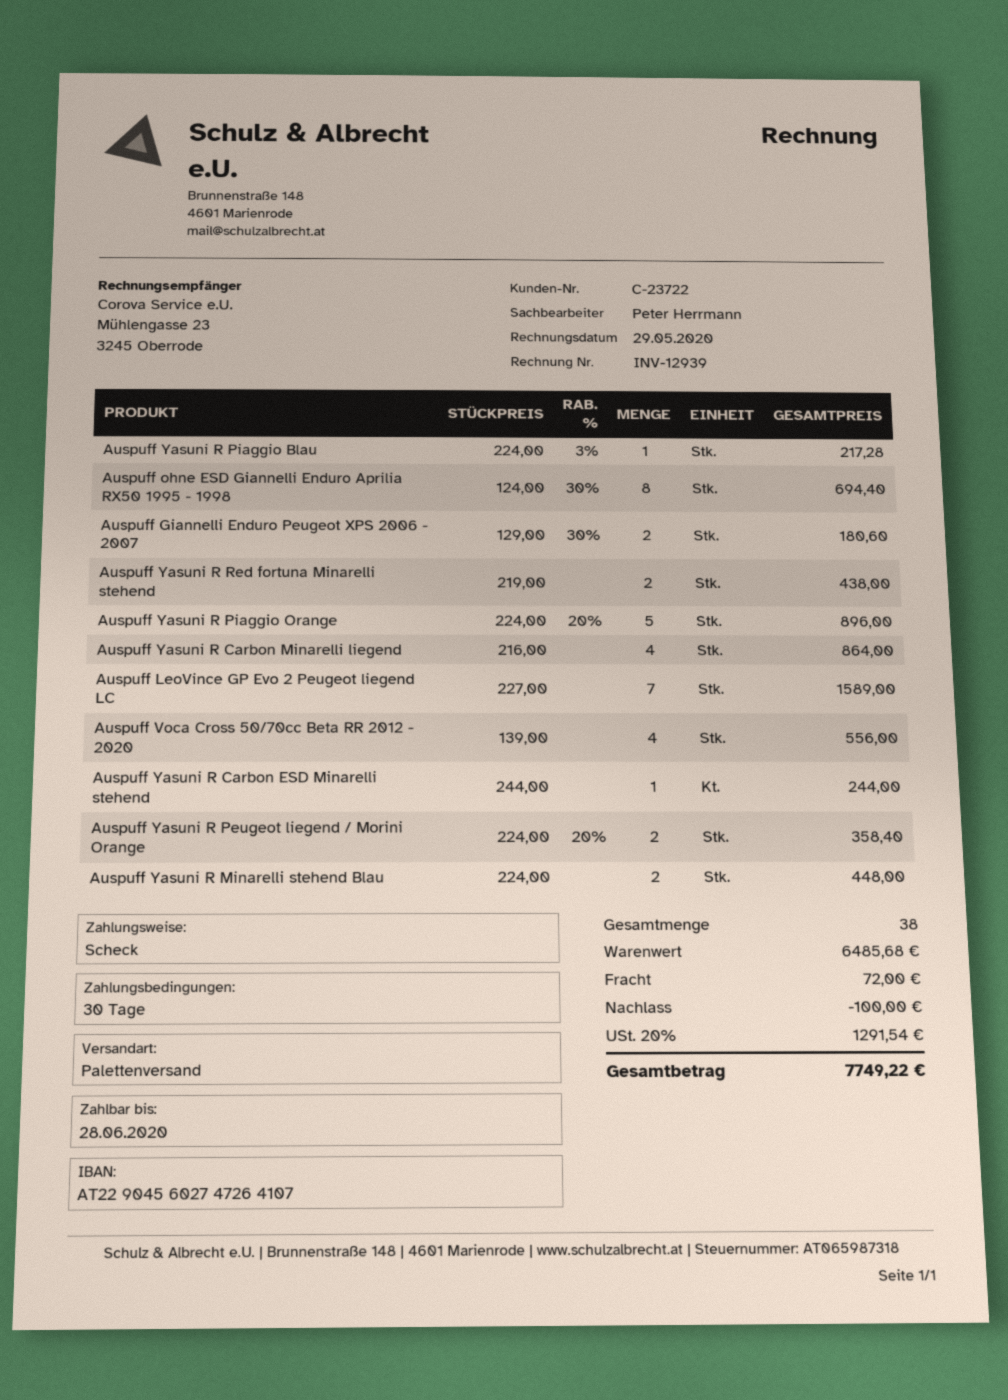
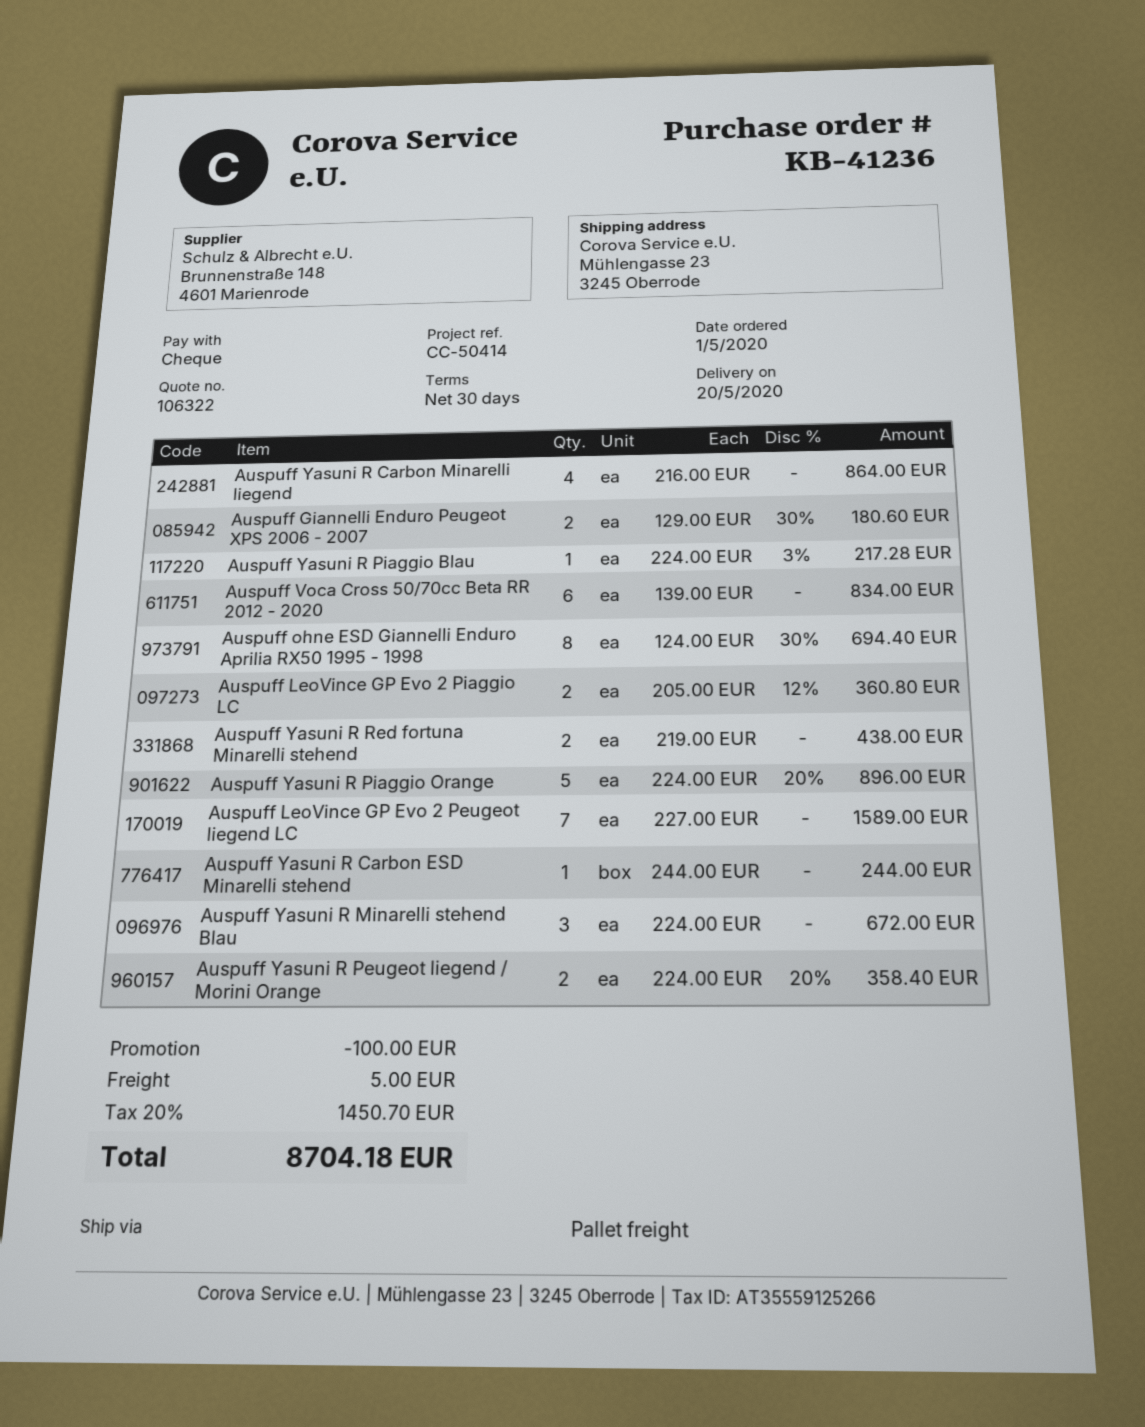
Auspuff Voca Cross 50/70cc Beta RR 2012 - 2020: 4 x 139.00 = 556.00 -> 6 x 139.00 = 834.00
Auspuff Yasuni R Minarelli stehend Blau: 2 x 224.00 = 448.00 -> 3 x 224.00 = 672.00
Auspuff LeoVince GP Evo 2 Piaggio LC: none -> 2 x 205.00 - 12% = 360.80
shipping: 72.00 -> 5.00
tax: 20% = 1291.54 -> 20% = 1450.70
total: 7749.22 -> 8704.18

